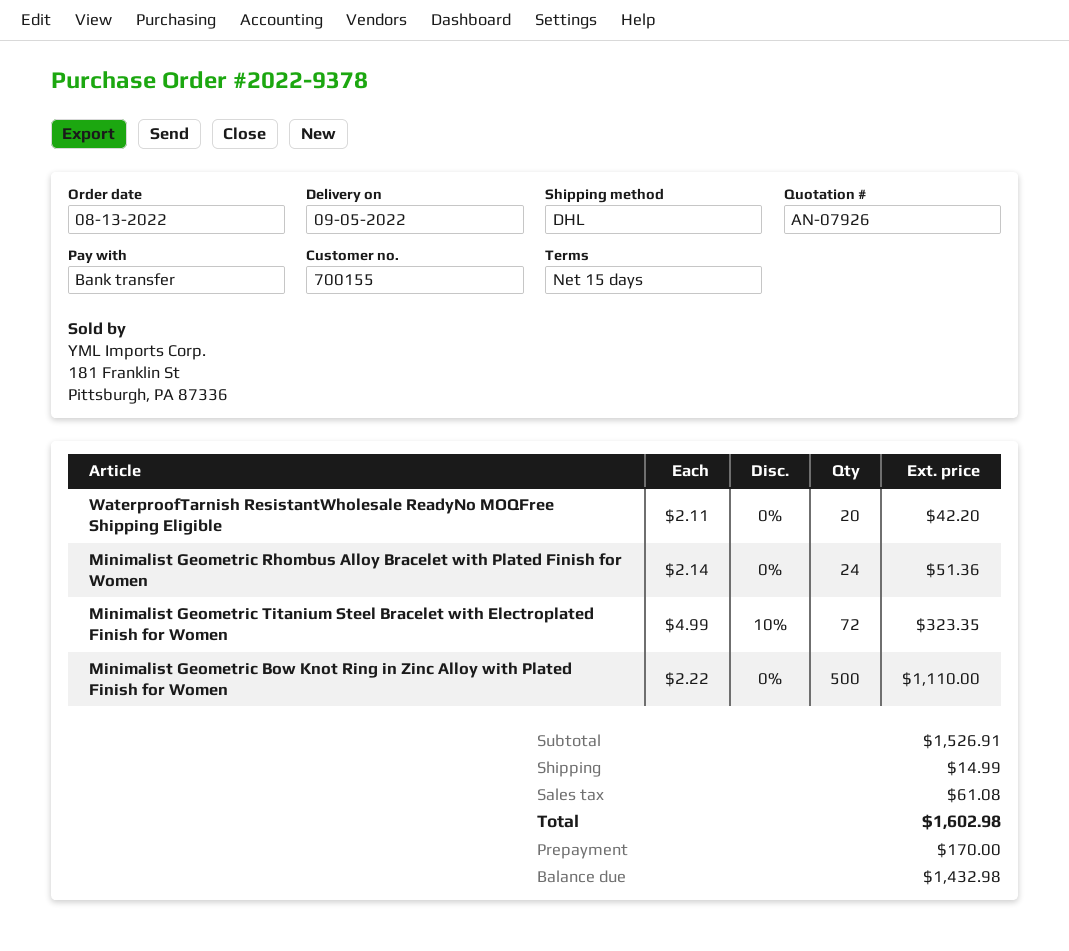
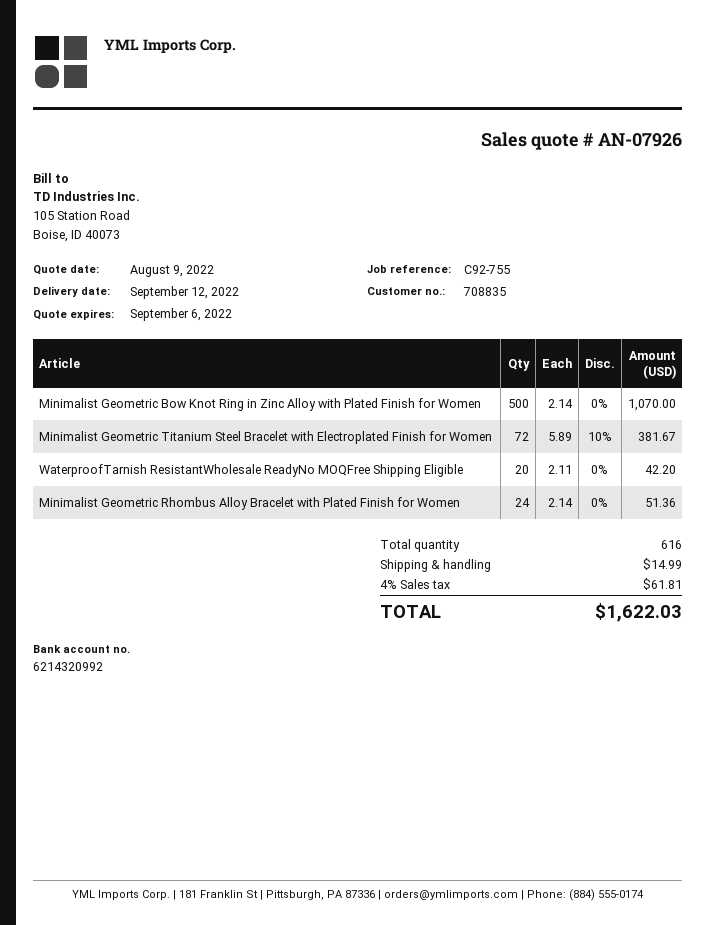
delivery date: 2022-09-05 -> 2022-09-12
customer number: 700155 -> 708835
Minimalist Geometric Titanium Steel Bracelet with Electroplated Finish for Women: 72 x 4.99 - 10% = 323.35 -> 72 x 5.89 - 10% = 381.67
Minimalist Geometric Bow Knot Ring in Zinc Alloy with Plated Finish for Women: 500 x 2.22 = 1110.00 -> 500 x 2.14 = 1070.00
tax: 61.08 -> 61.81
total: 1602.98 -> 1622.03

